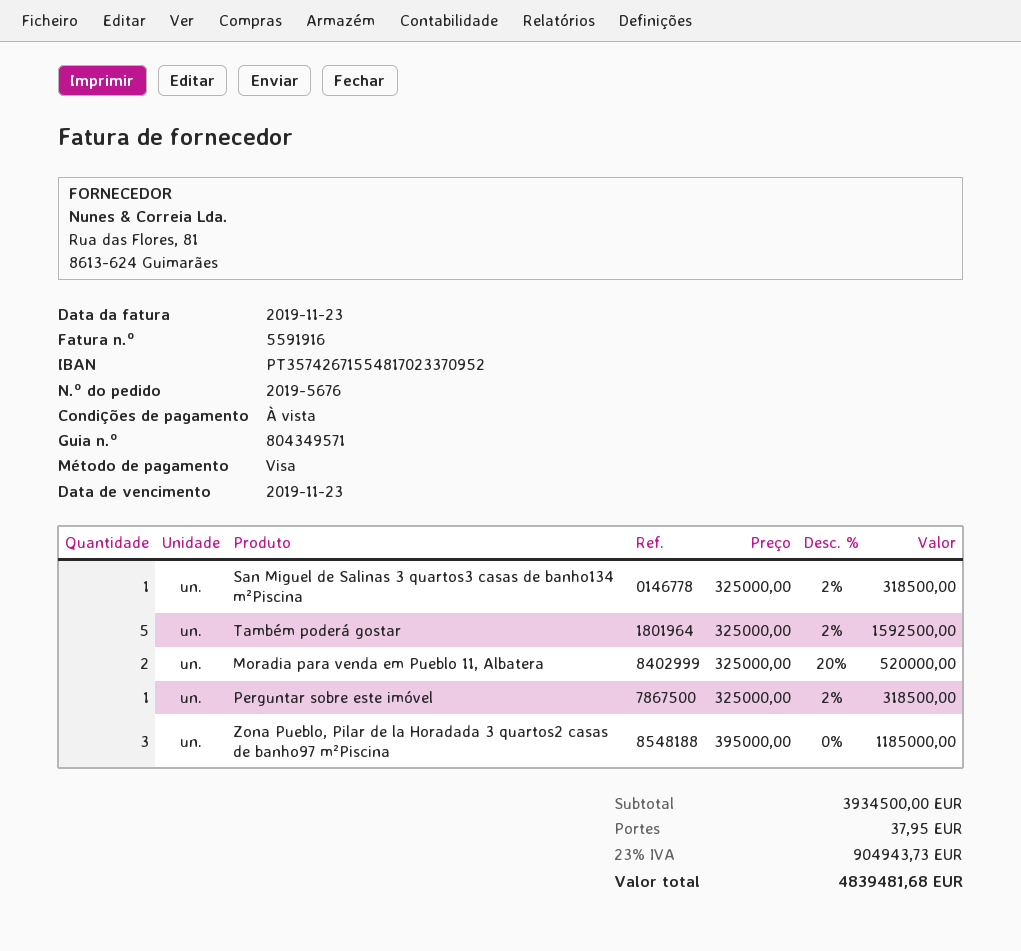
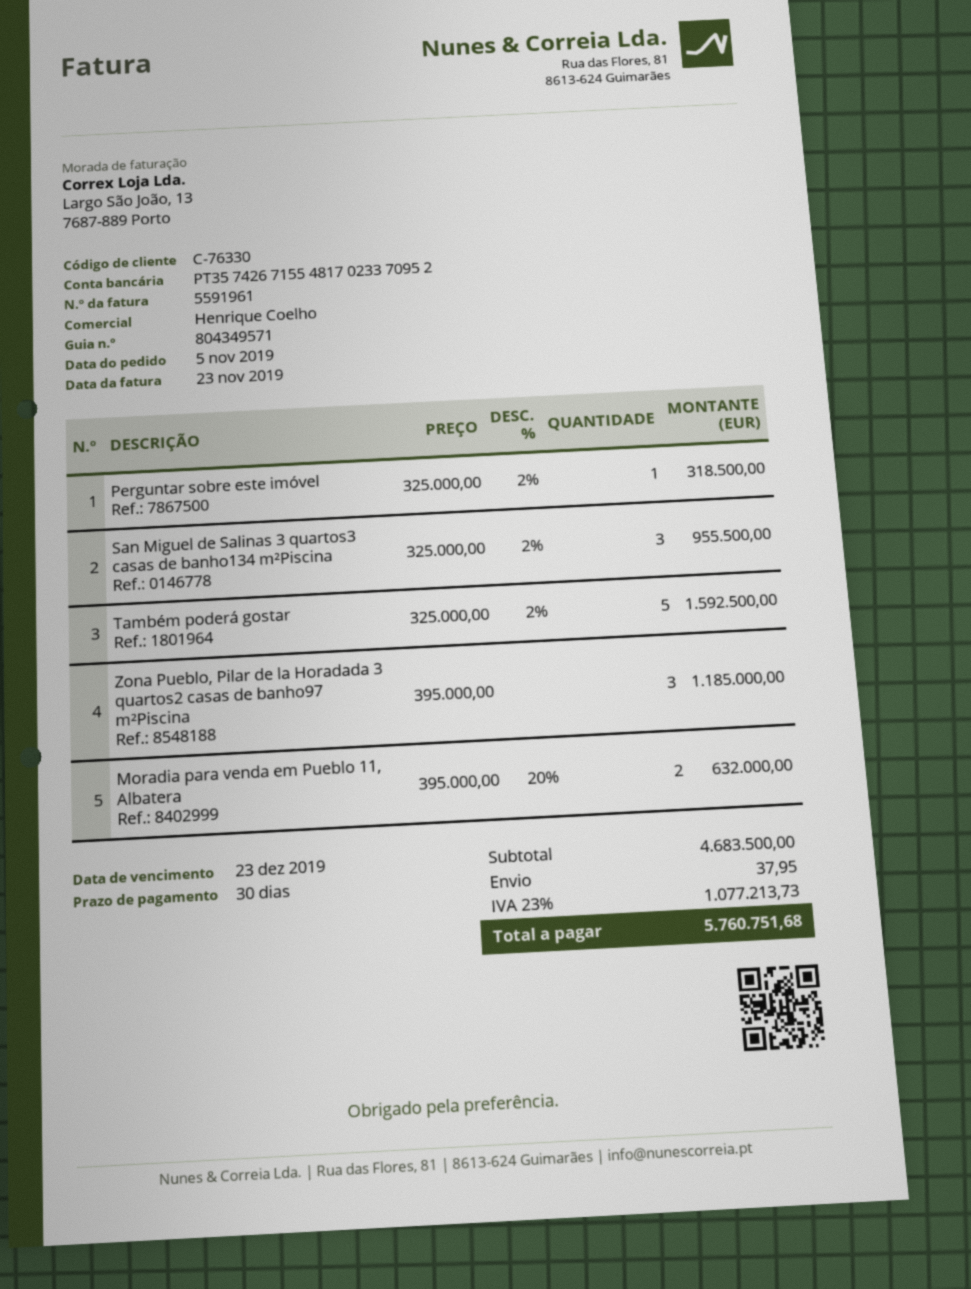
invoice number: 5591916 -> 5591961
payment terms: on receipt -> 30 days
due date: 2019-11-23 -> 2019-12-23
San Miguel de Salinas 3 quartos3 casas de banho134 m²Piscina: 1 x 325000.00 - 2% = 318500.00 -> 3 x 325000.00 - 2% = 955500.00
Moradia para venda em Pueblo 11, Albatera: 2 x 325000.00 - 20% = 520000.00 -> 2 x 395000.00 - 20% = 632000.00
subtotal: 3934500.00 -> 4683500.00
tax: 23% = 904943.73 -> 23% = 1077213.73
total: 4839481.68 -> 5760751.68

